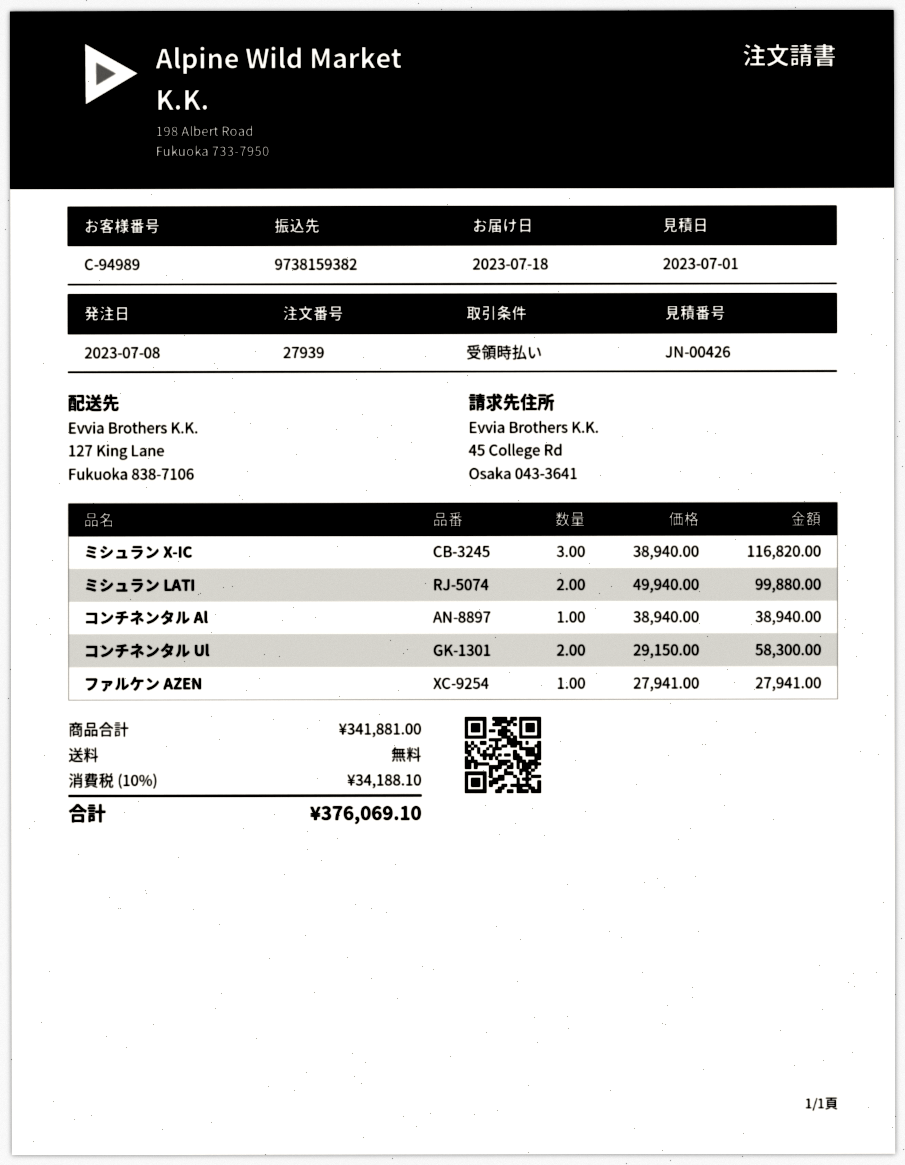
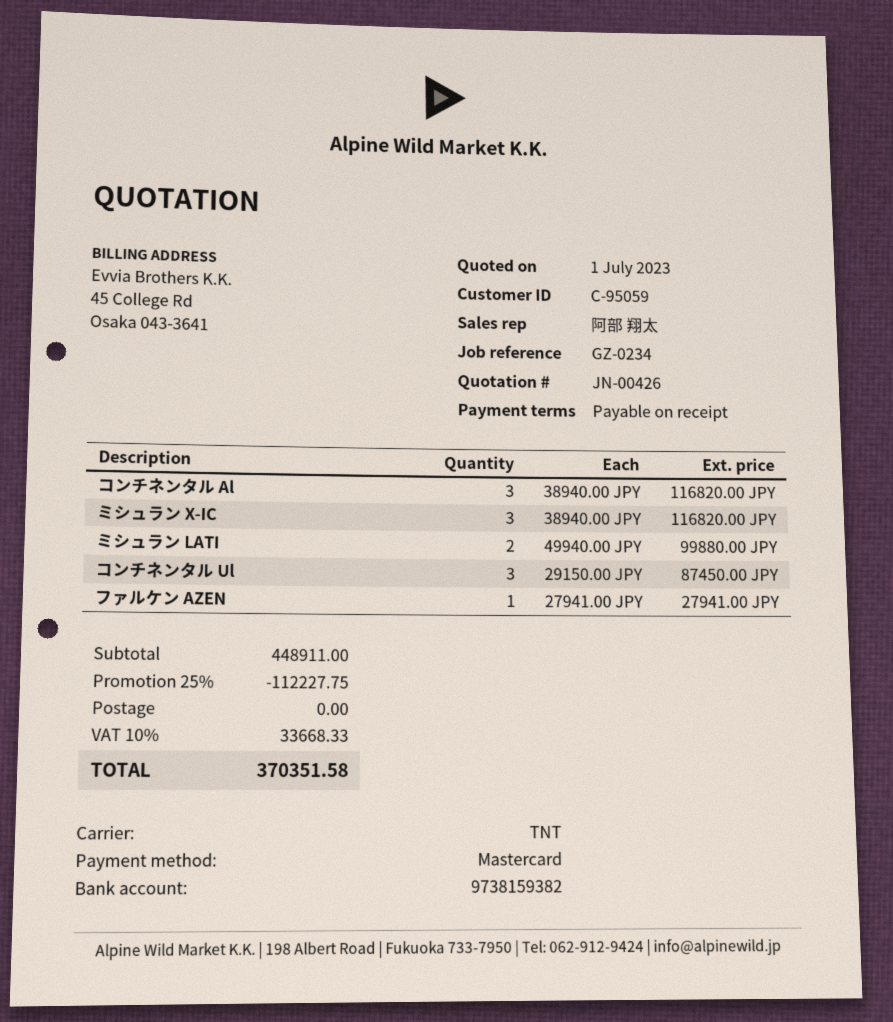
customer number: C-94989 -> C-95059
コンチネンタル Al: 1 x 38940.00 = 38940.00 -> 3 x 38940.00 = 116820.00
コンチネンタル Ul: 2 x 29150.00 = 58300.00 -> 3 x 29150.00 = 87450.00
subtotal: 341881.00 -> 448911.00
discount: none -> 25% = 112227.75
tax: 10% = 34188.10 -> 10% = 33668.33
total: 376069.10 -> 370351.58

